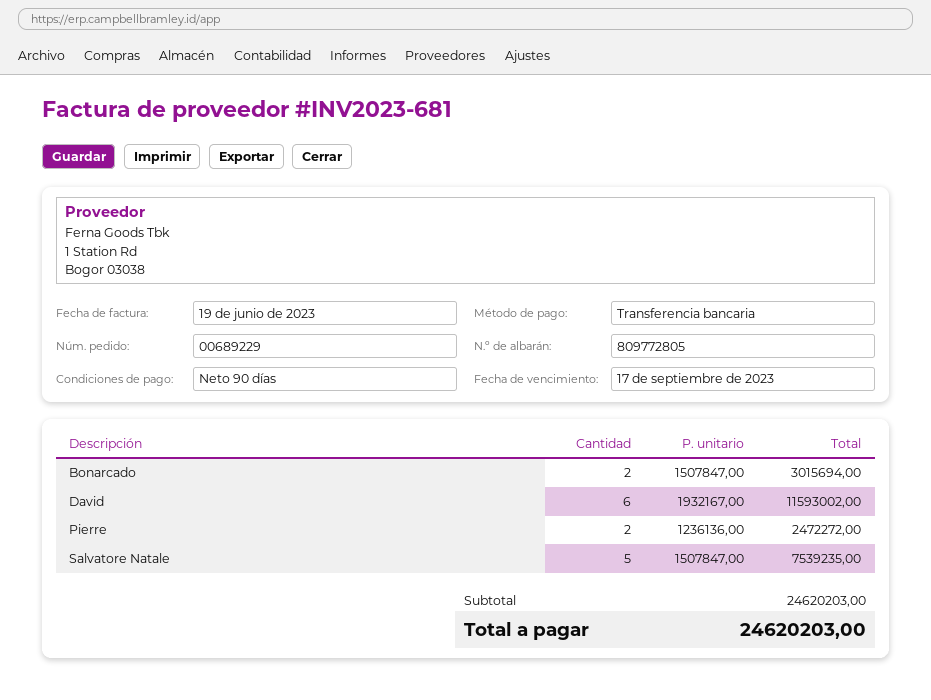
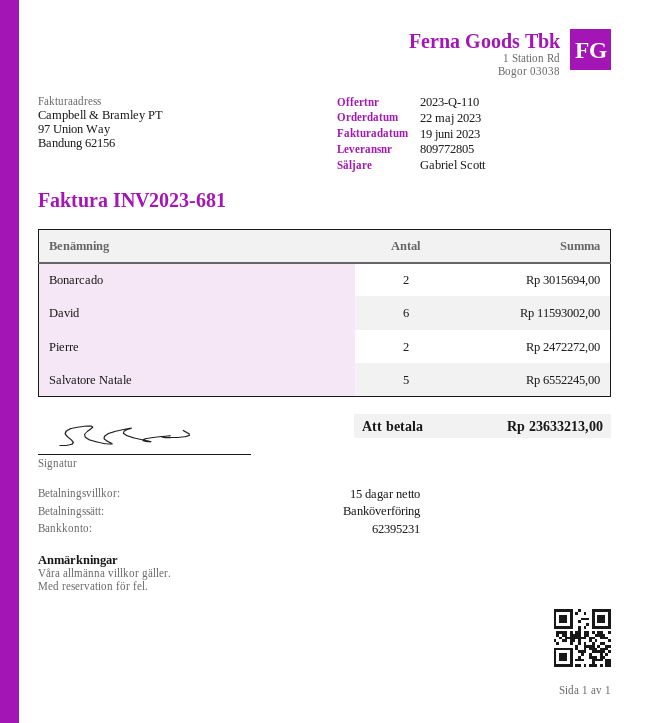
payment terms: 90 days -> 15 days
Salvatore Natale: 5 for 7539235.00 -> 5 for 6552245.00
total: 24620203.00 -> 23633213.00

